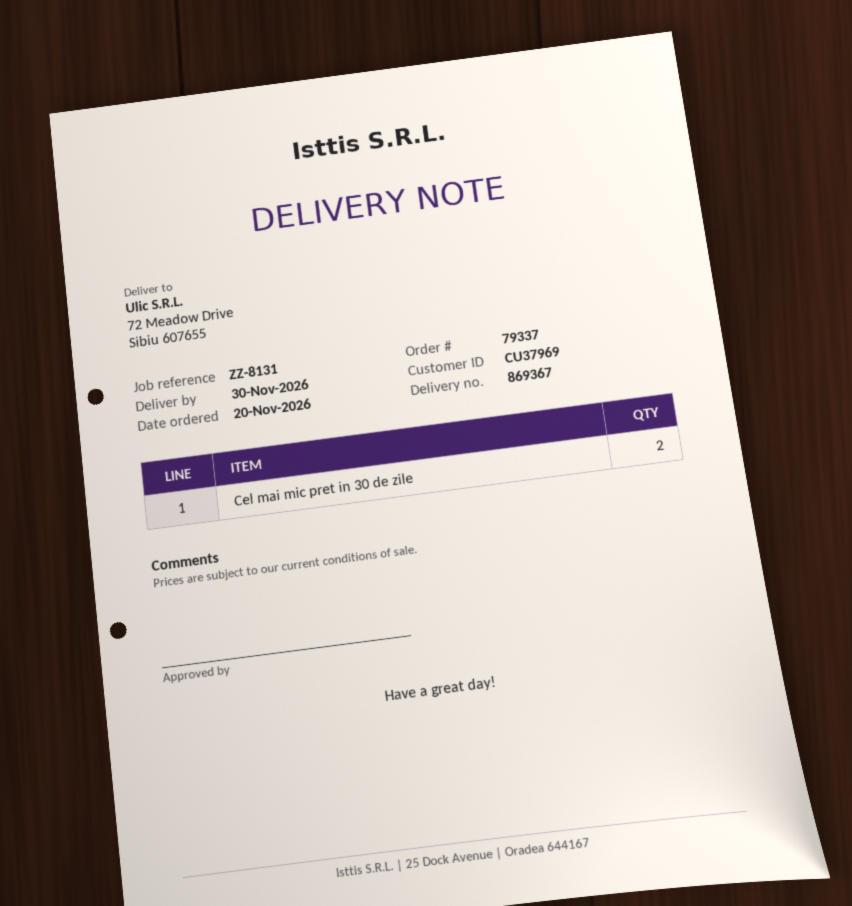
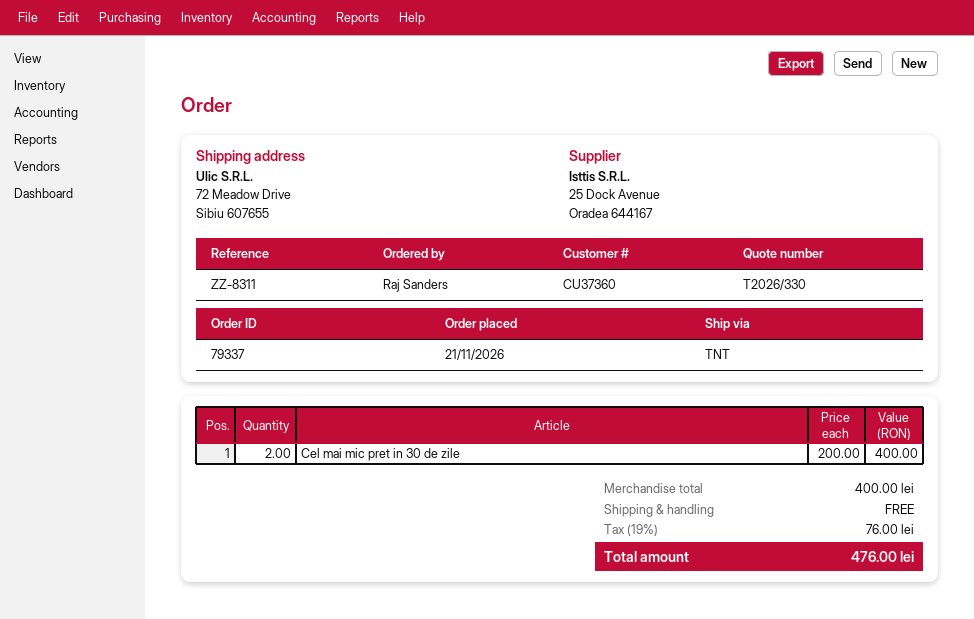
order date: 2026-11-20 -> 2026-11-21
customer number: CU37969 -> CU37360
reference: ZZ-8131 -> ZZ-8311

